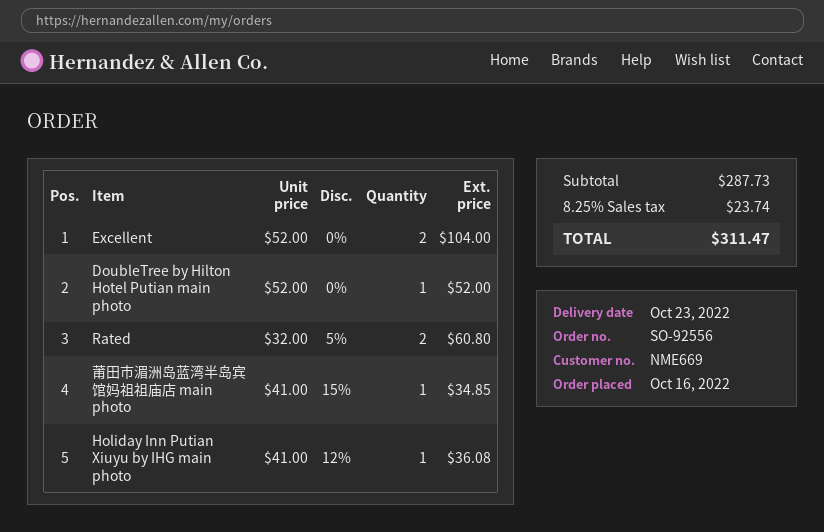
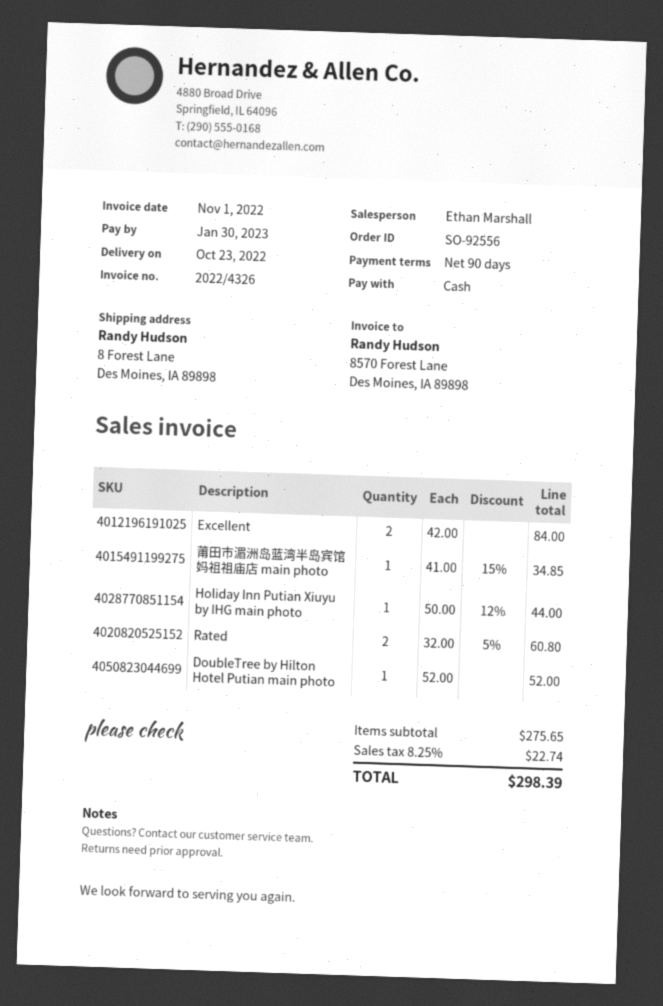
Excellent: 2 x 52.00 = 104.00 -> 2 x 42.00 = 84.00
Holiday Inn Putian Xiuyu by IHG main photo: 1 x 41.00 - 12% = 36.08 -> 1 x 50.00 - 12% = 44.00
subtotal: 287.73 -> 275.65
tax: 8.25% = 23.74 -> 8.25% = 22.74
total: 311.47 -> 298.39

